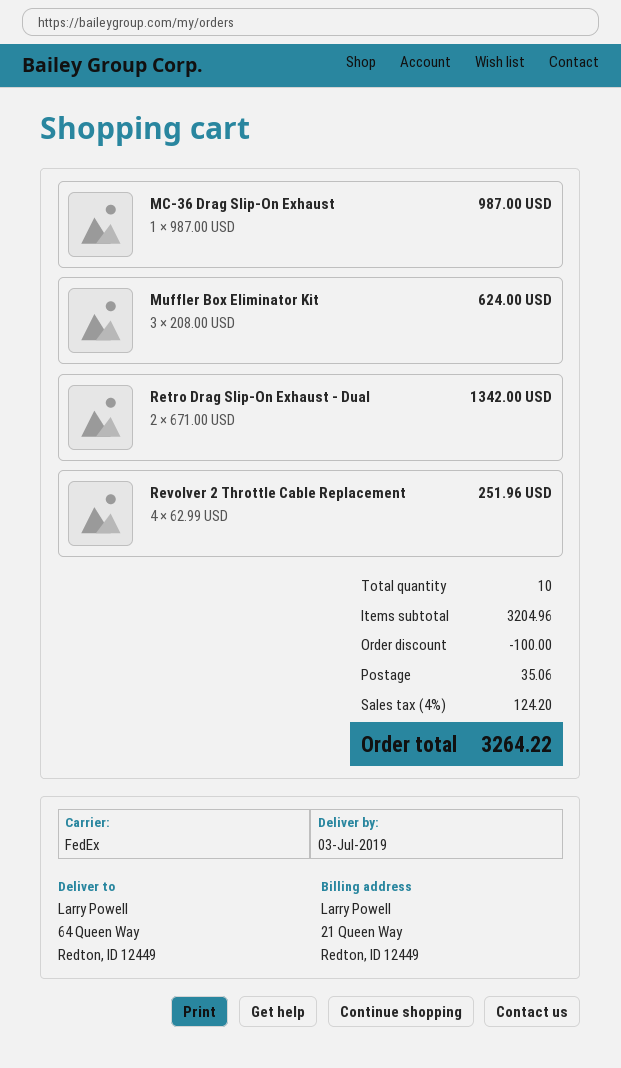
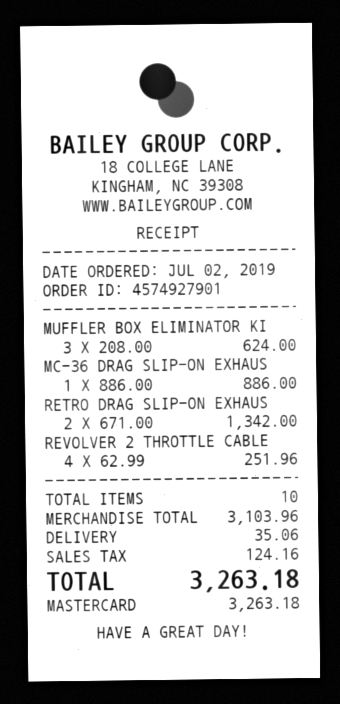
MC-36 Drag Slip-On Exhaust: 1 x 987.00 = 987.00 -> 1 x 886.00 = 886.00
subtotal: 3204.96 -> 3103.96
discount: 100.00 -> none
tax: 124.20 -> 124.16
total: 3264.22 -> 3263.18

